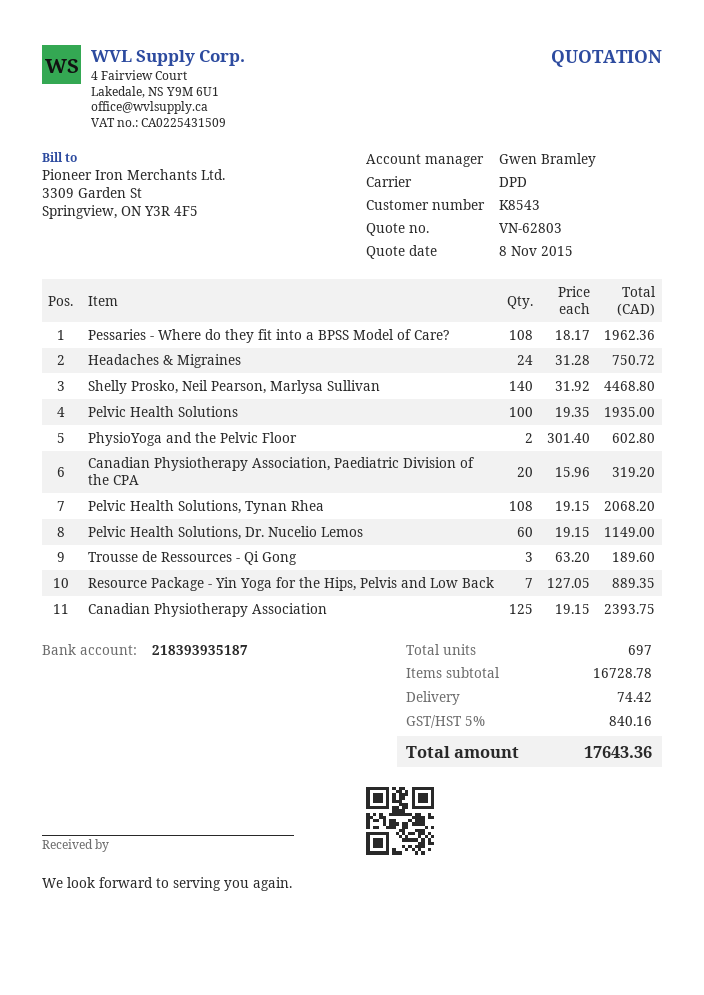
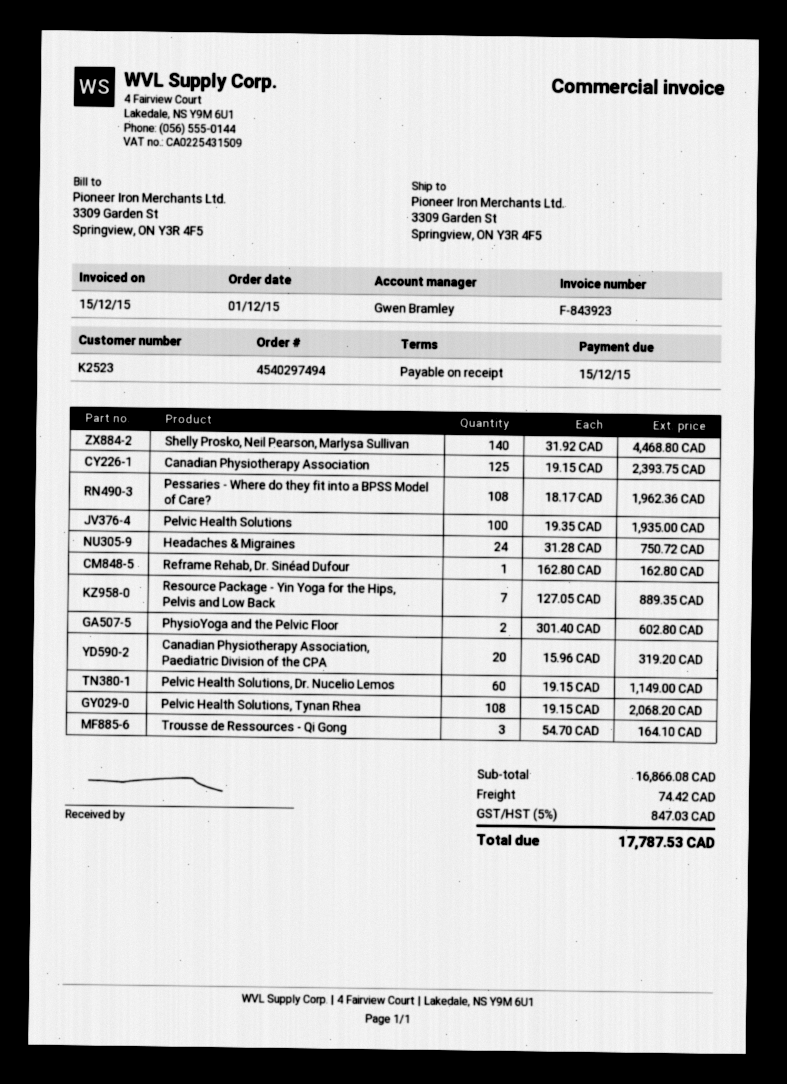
customer number: K8543 -> K2523
Trousse de Ressources - Qi Gong: 3 x 63.20 = 189.60 -> 3 x 54.70 = 164.10
Reframe Rehab, Dr. Sinéad Dufour: none -> 1 x 162.80 = 162.80
subtotal: 16728.78 -> 16866.08
tax: 5% = 840.16 -> 5% = 847.03
total: 17643.36 -> 17787.53

